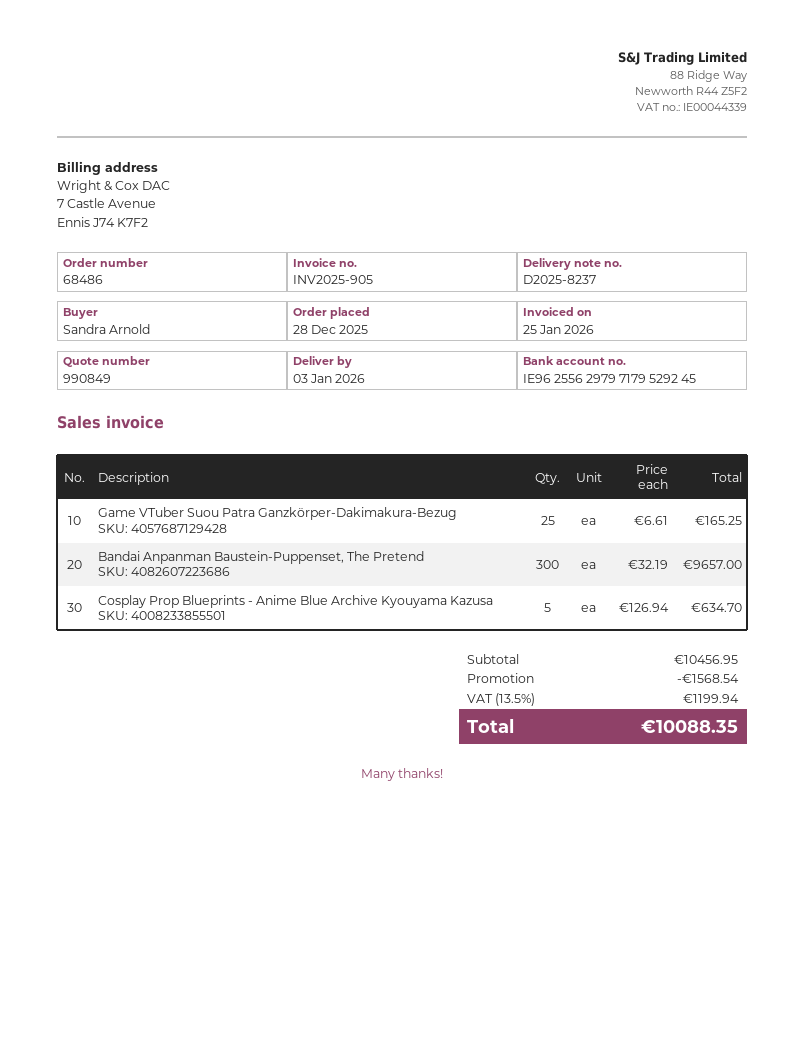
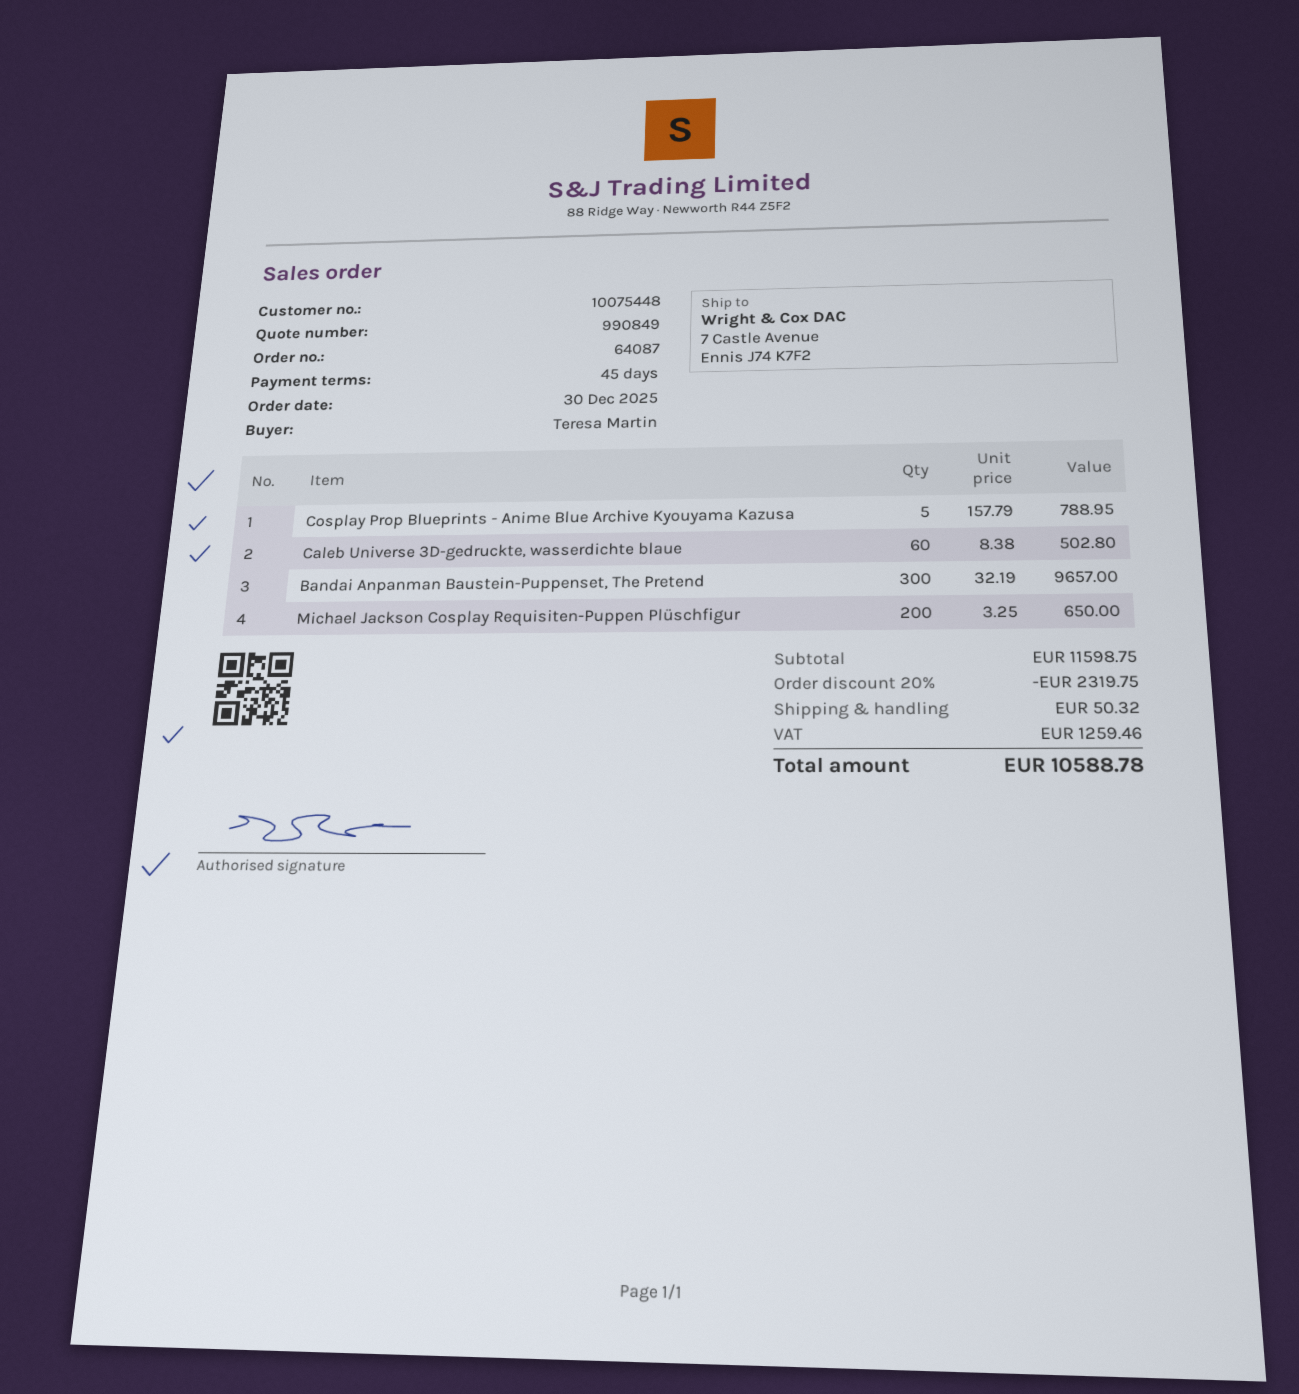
order number: 68486 -> 64087
order date: 2025-12-28 -> 2025-12-30
ordered by: Sandra Arnold -> Teresa Martin
Game VTuber Suou Patra Ganzkörper-Dakimakura-Bezug: 25 x 6.61 = 165.25 -> none
Cosplay Prop Blueprints - Anime Blue Archive Kyouyama Kazusa: 5 x 126.94 = 634.70 -> 5 x 157.79 = 788.95
Caleb Universe 3D-gedruckte, wasserdichte blaue: none -> 60 x 8.38 = 502.80
Michael Jackson Cosplay Requisiten-Puppen Plüschfigur: none -> 200 x 3.25 = 650.00
subtotal: 10456.95 -> 11598.75
discount: 1568.54 -> 2319.75
shipping: none -> 50.32
tax: 1199.94 -> 1259.46
total: 10088.35 -> 10588.78

